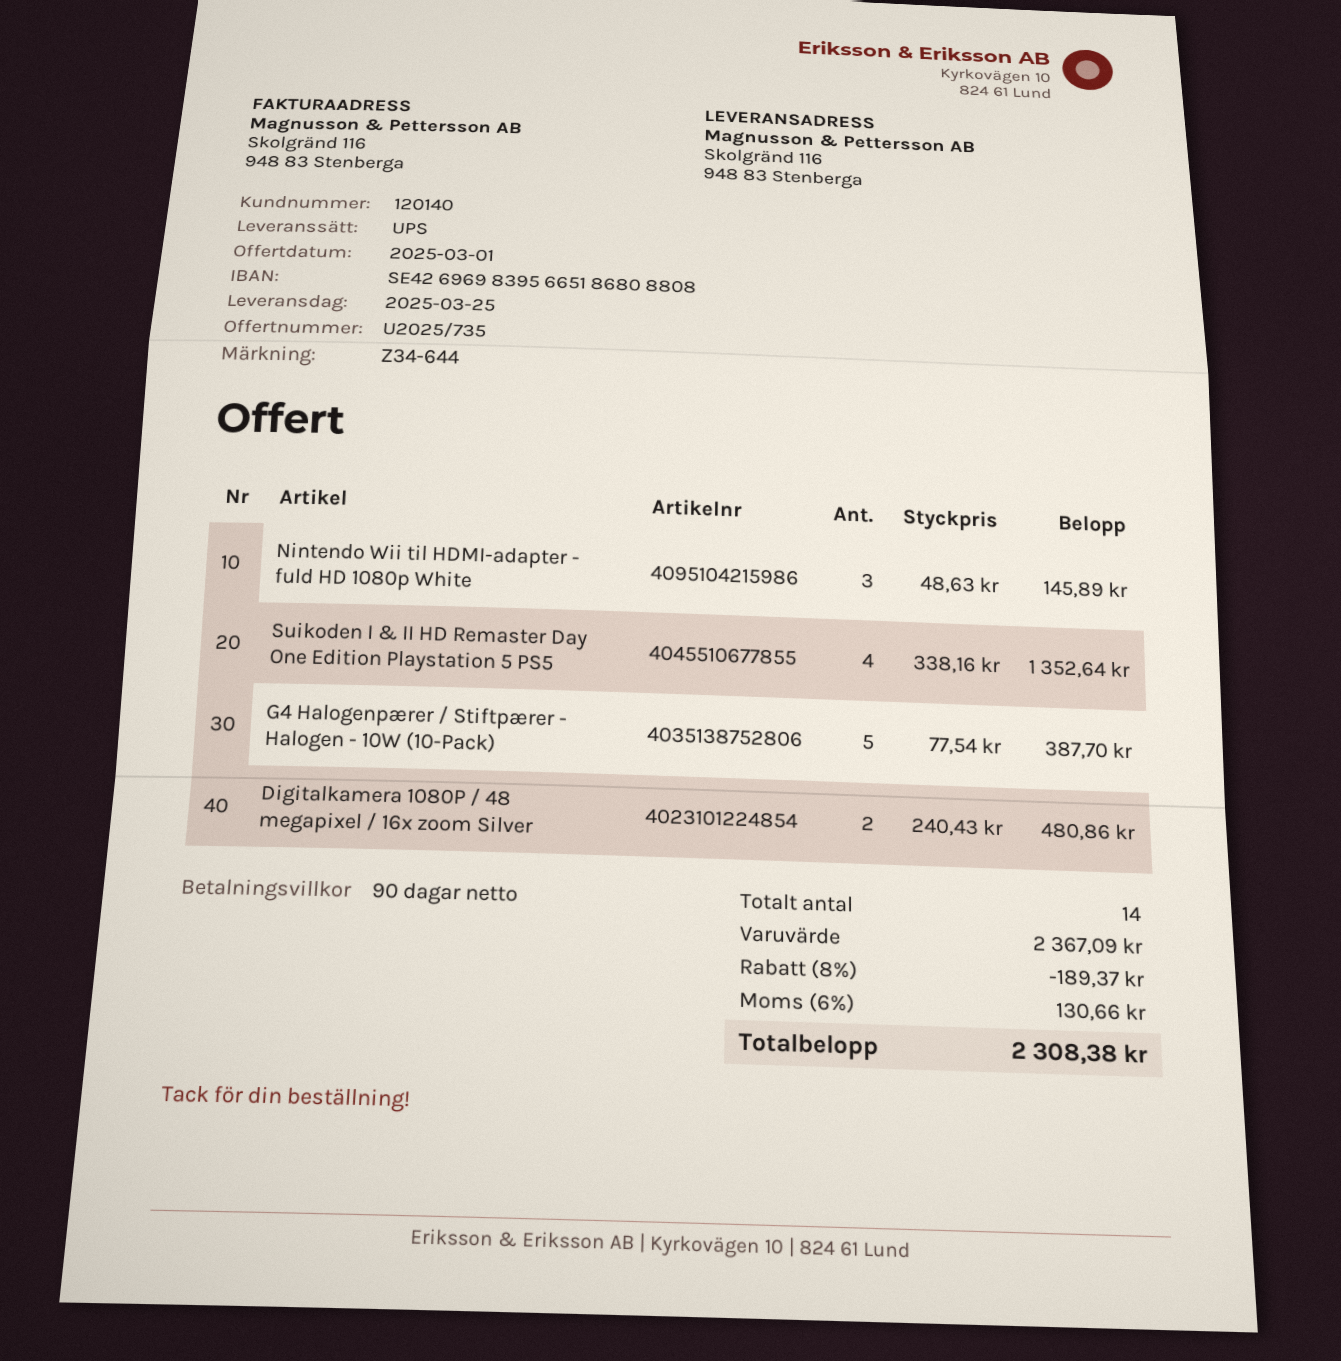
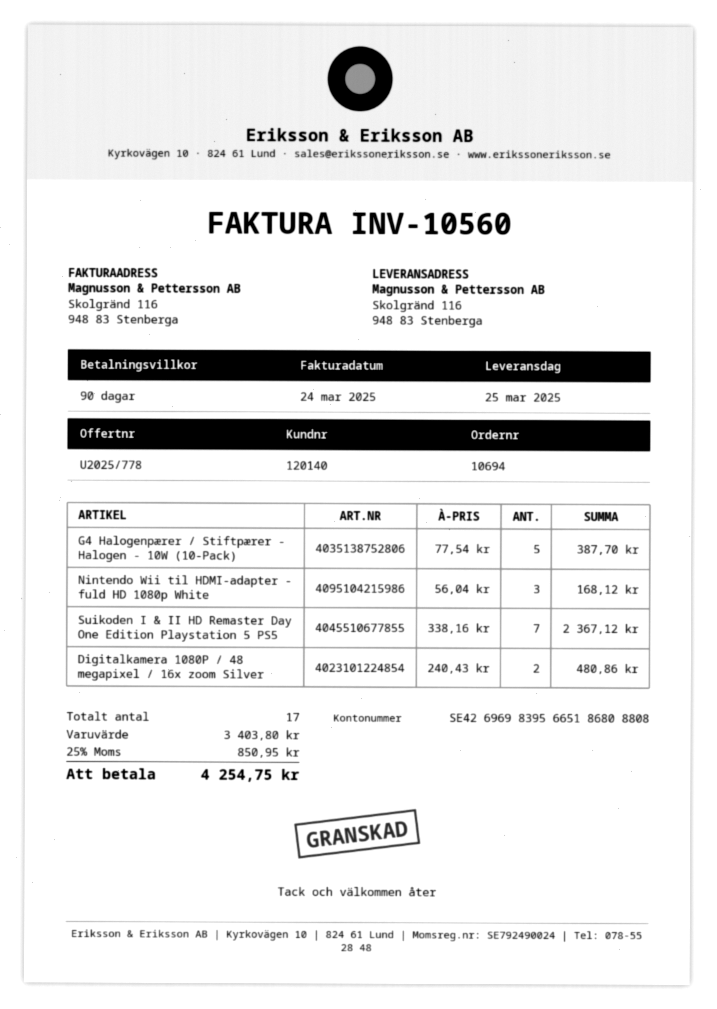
quote number: U2025/735 -> U2025/778
Nintendo Wii til HDMI-adapter - fuld HD 1080p White: 3 x 48.63 = 145.89 -> 3 x 56.04 = 168.12
Suikoden I & II HD Remaster Day One Edition Playstation 5 PS5: 4 x 338.16 = 1352.64 -> 7 x 338.16 = 2367.12
total quantity: 14 -> 17
subtotal: 2367.09 -> 3403.80
discount: 8% = 189.37 -> none
tax: 6% = 130.66 -> 25% = 850.95
total: 2308.38 -> 4254.75

